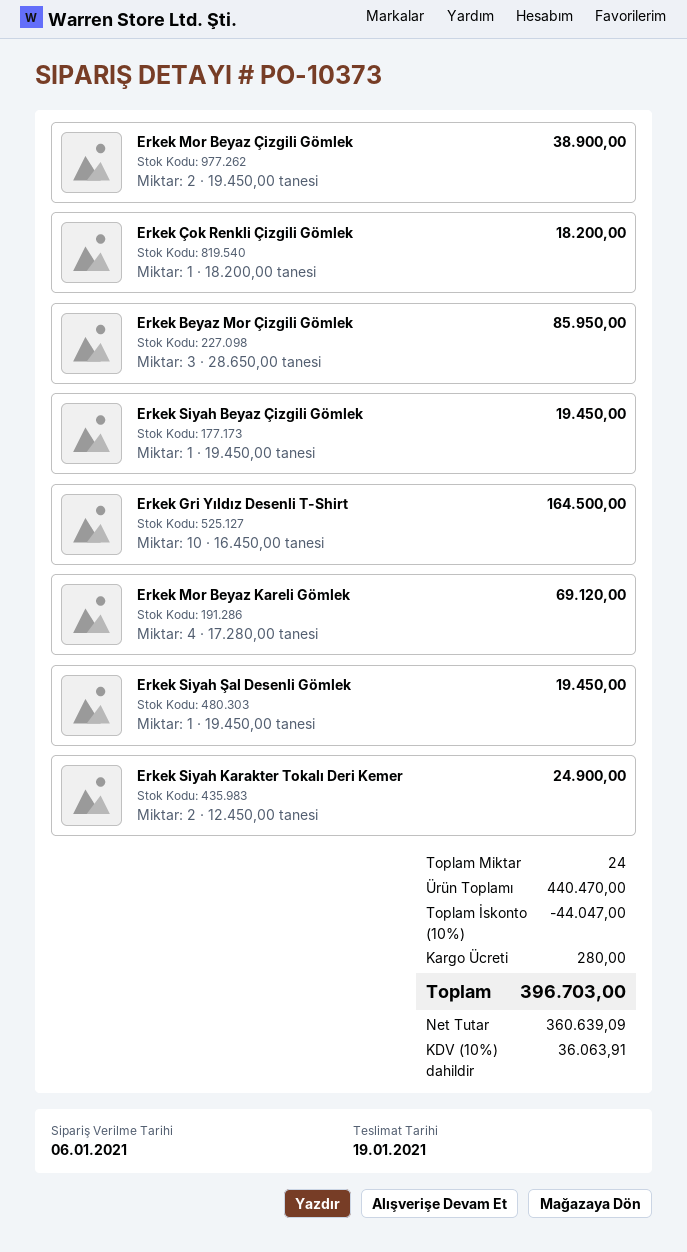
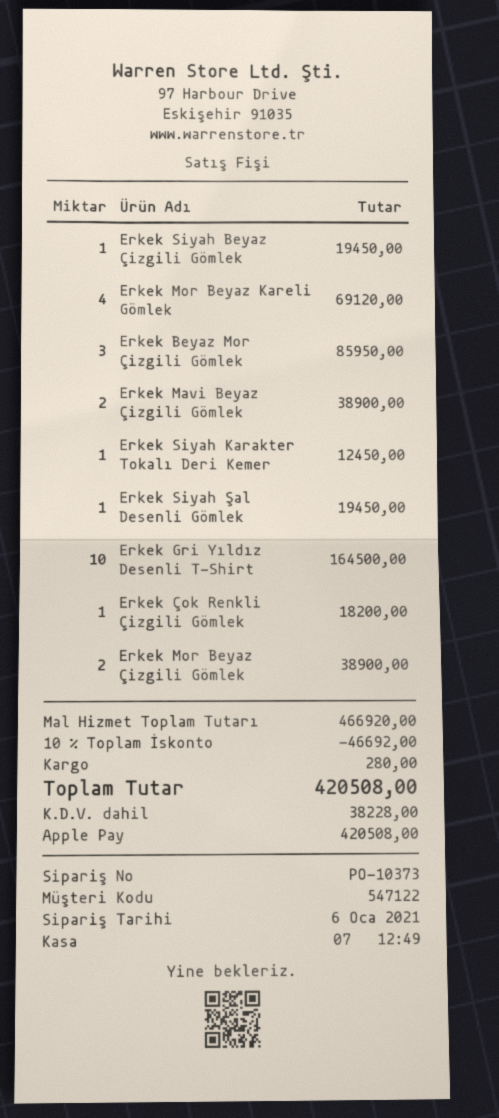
Erkek Siyah Karakter Tokalı Deri Kemer: 2 for 24900.00 -> 1 for 12450.00
Erkek Mavi Beyaz Çizgili Gömlek: none -> 2 for 38900.00
subtotal: 440470.00 -> 466920.00
discount: 10% = 44047.00 -> 10% = 46692.00
tax: 36063.91 -> 38228.00
total: 396703.00 -> 420508.00

